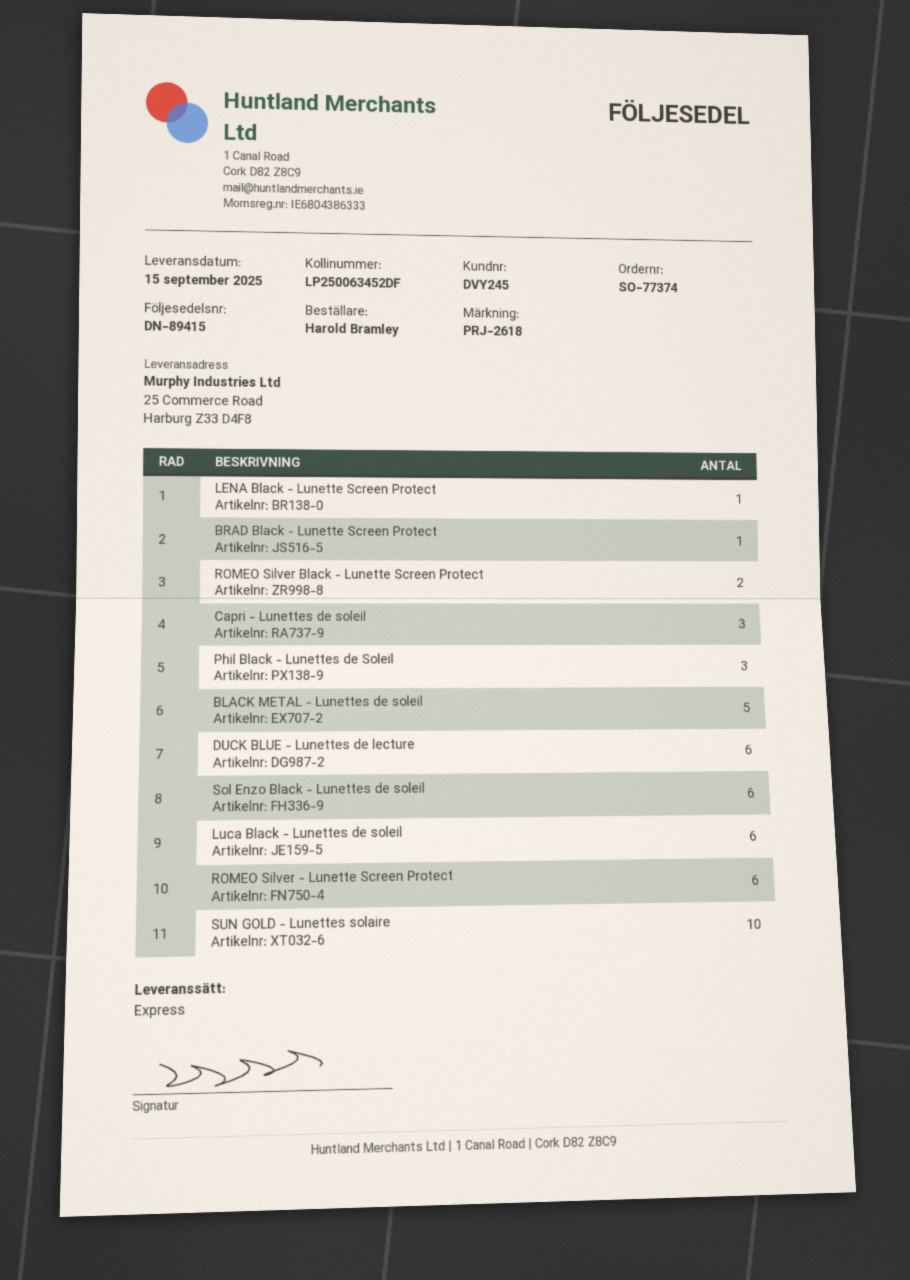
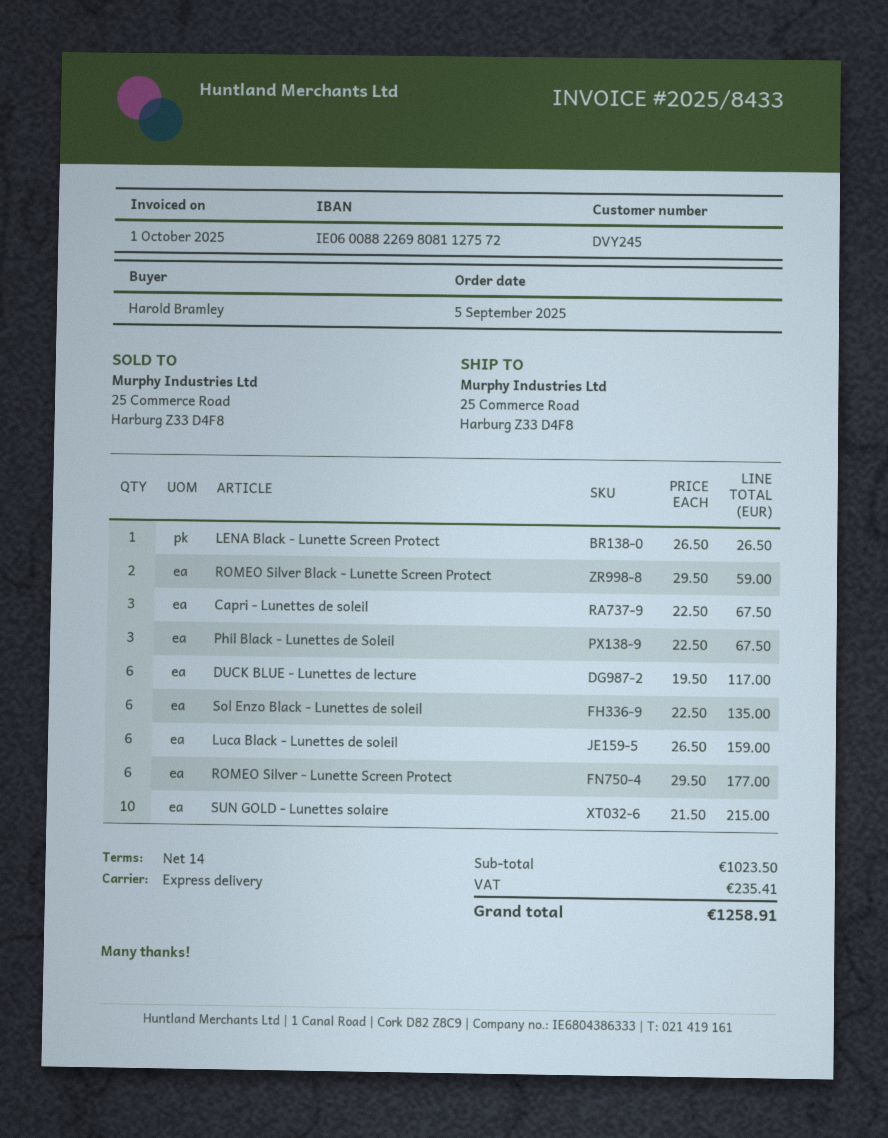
BRAD Black - Lunette Screen Protect: 1 -> none
BLACK METAL - Lunettes de soleil: 5 -> none

